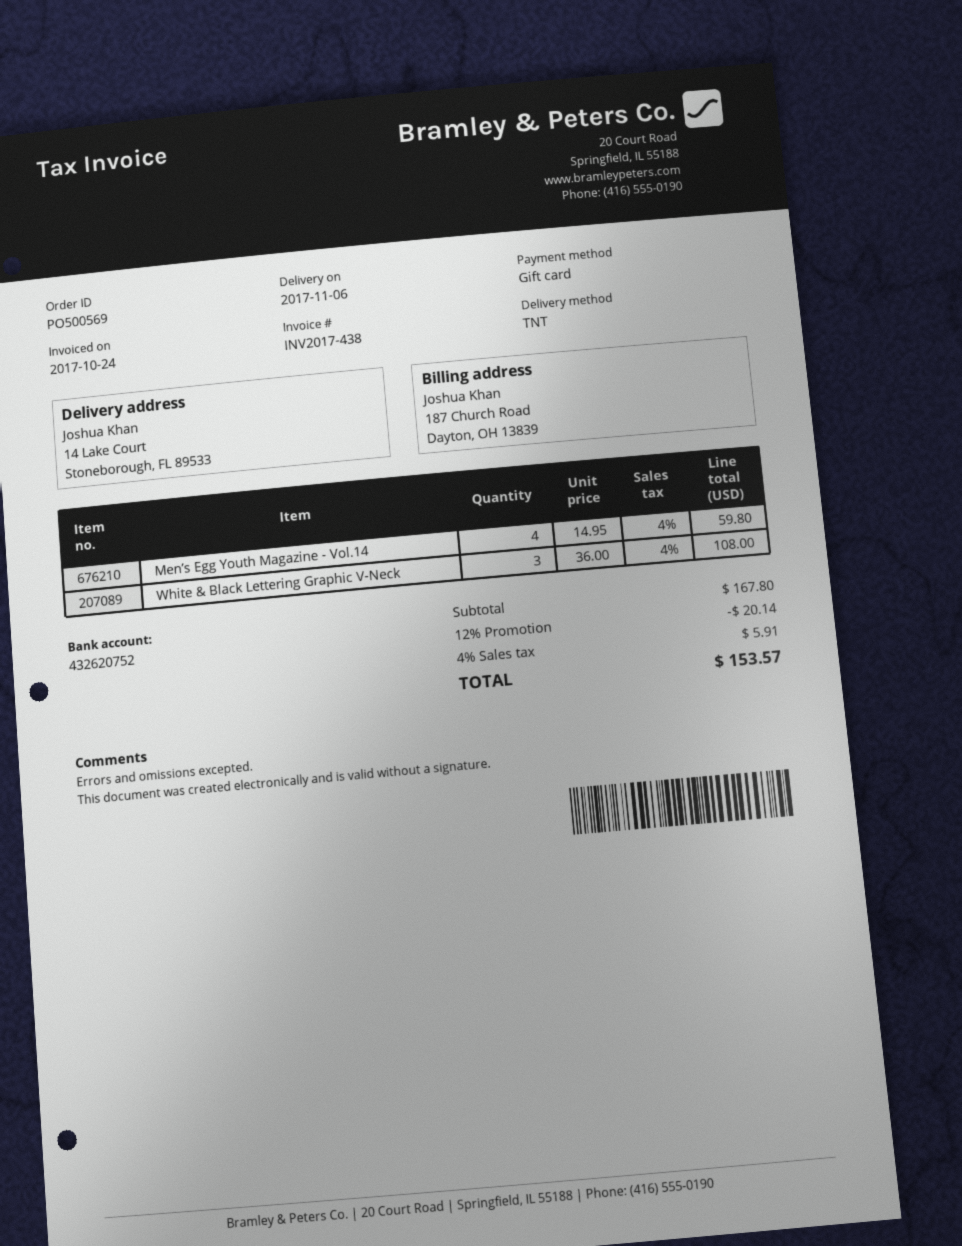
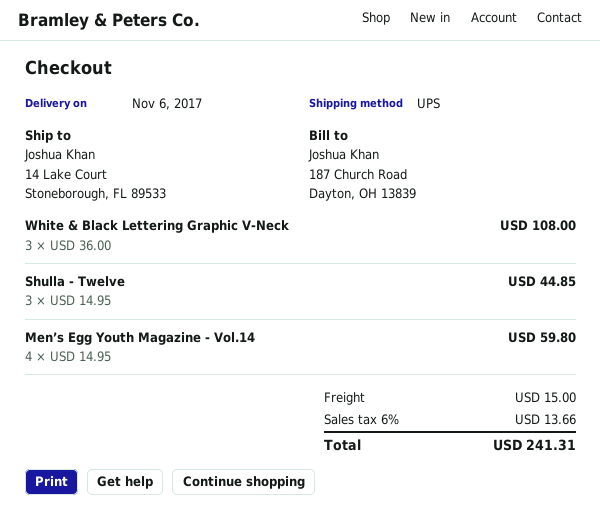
shipping method: TNT -> UPS
Shulla - Twelve: none -> 3 x 14.95 = 44.85
discount: 12% = 20.14 -> none
shipping: none -> 15.00
tax: 4% = 5.91 -> 6% = 13.66
total: 153.57 -> 241.31

